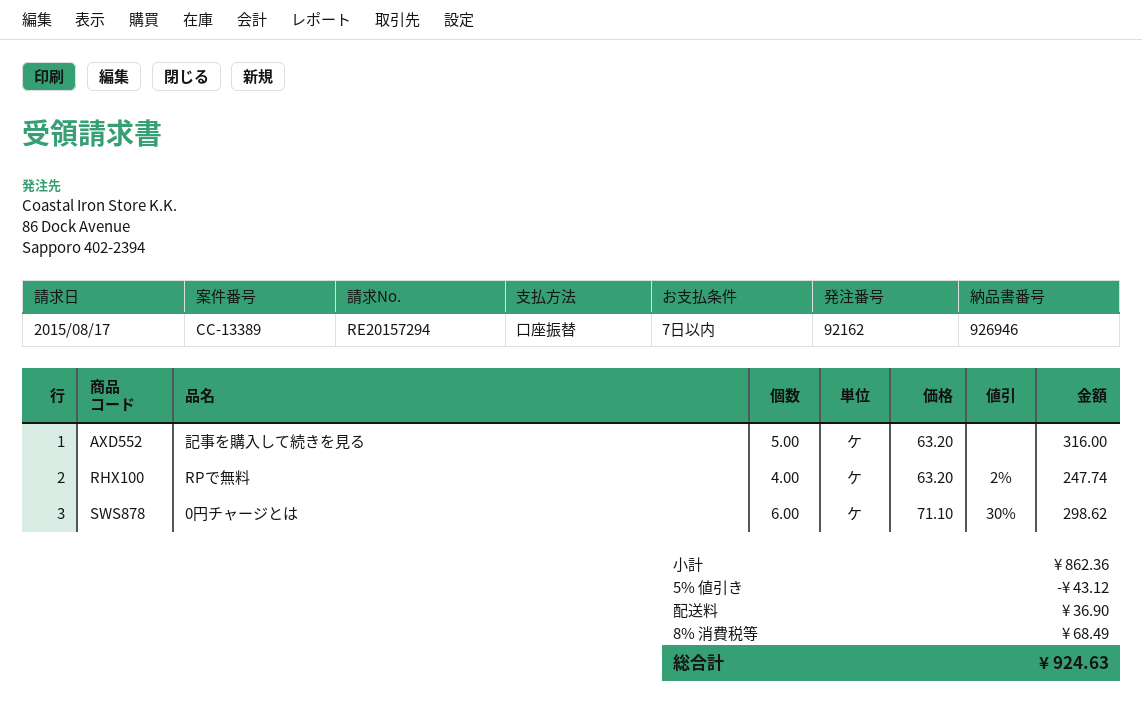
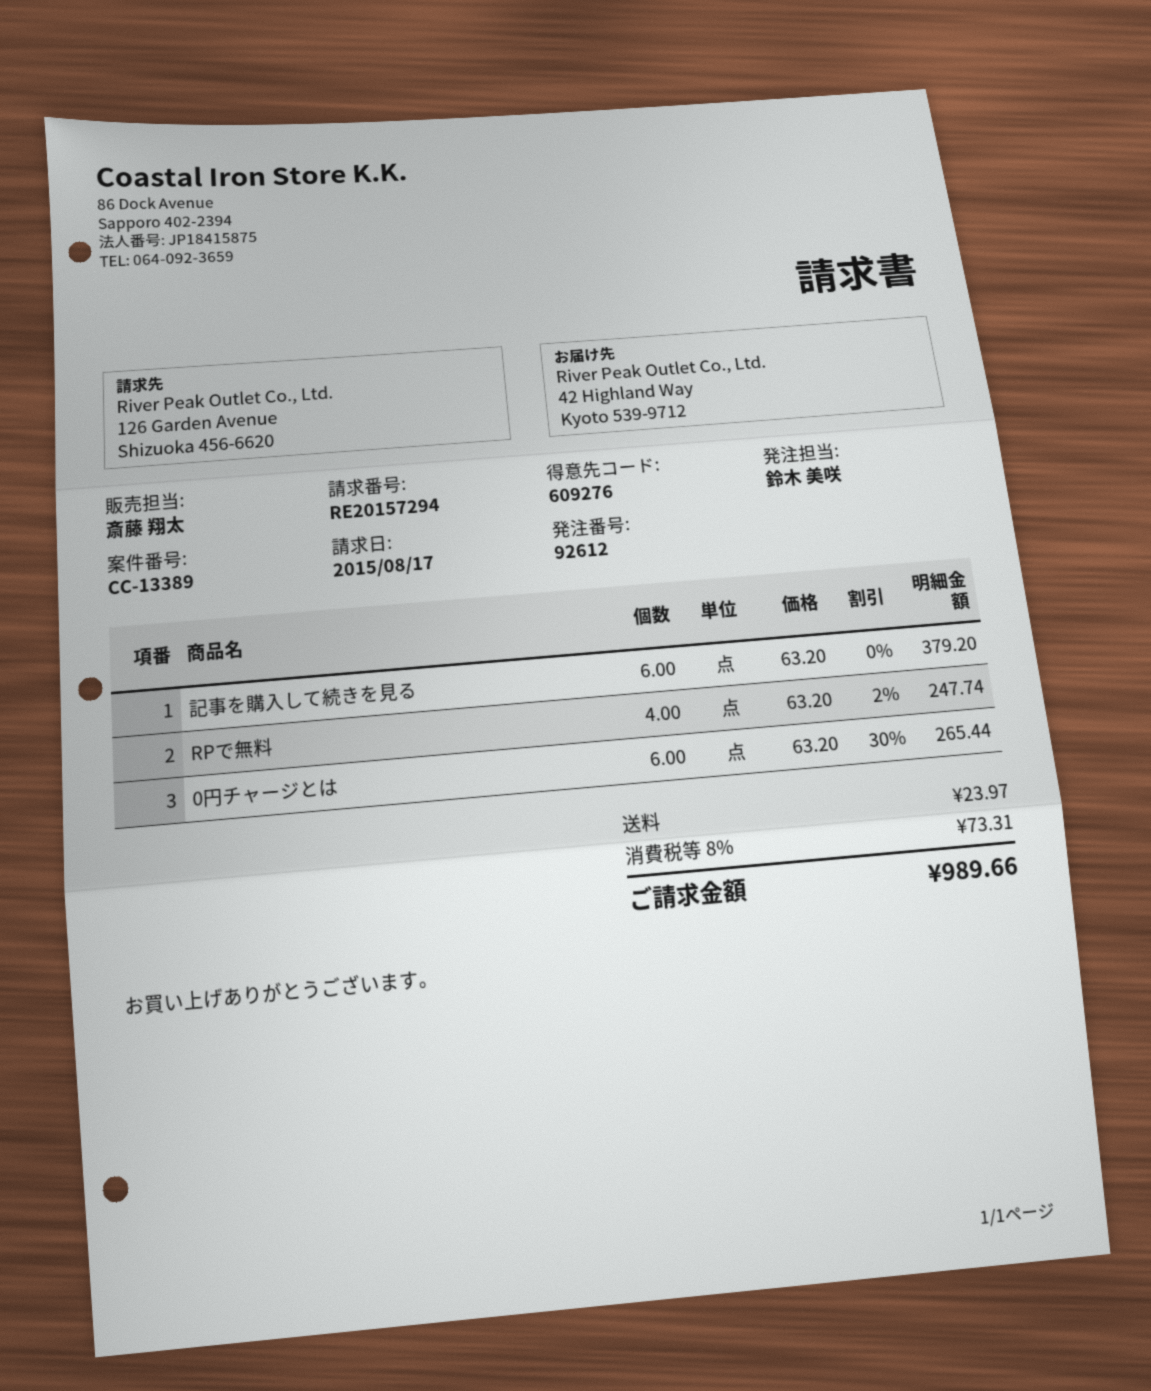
order number: 92162 -> 92612
記事を購入して続きを見る: 5 x 63.20 = 316.00 -> 6 x 63.20 = 379.20
0円チャージとは: 6 x 71.10 - 30% = 298.62 -> 6 x 63.20 - 30% = 265.44
discount: 5% = 43.12 -> none
shipping: 36.90 -> 23.97
tax: 8% = 68.49 -> 8% = 73.31
total: 924.63 -> 989.66

